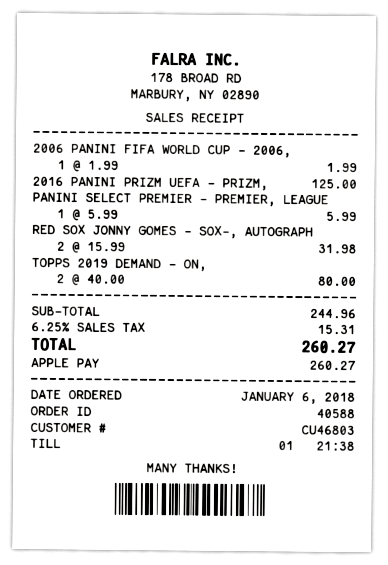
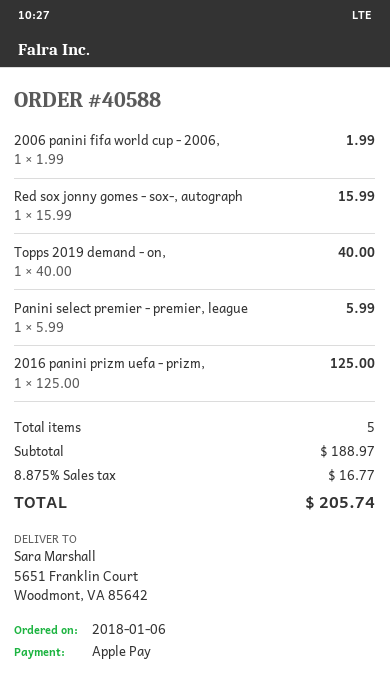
RED SOX JONNY GOMES - SOX-, AUTOGRAPH: 2 x 15.99 = 31.98 -> 1 x 15.99 = 15.99
TOPPS 2019 DEMAND - ON,: 2 x 40.00 = 80.00 -> 1 x 40.00 = 40.00
subtotal: 244.96 -> 188.97
tax: 6.25% = 15.31 -> 8.875% = 16.77
total: 260.27 -> 205.74

